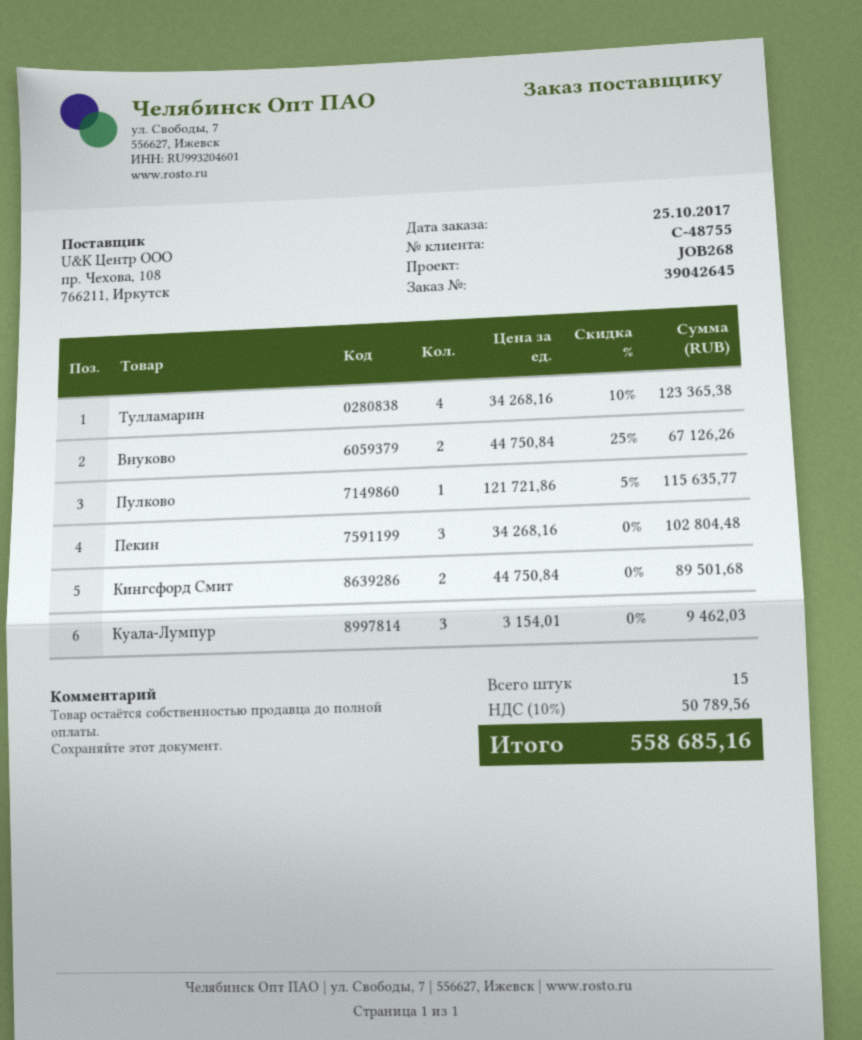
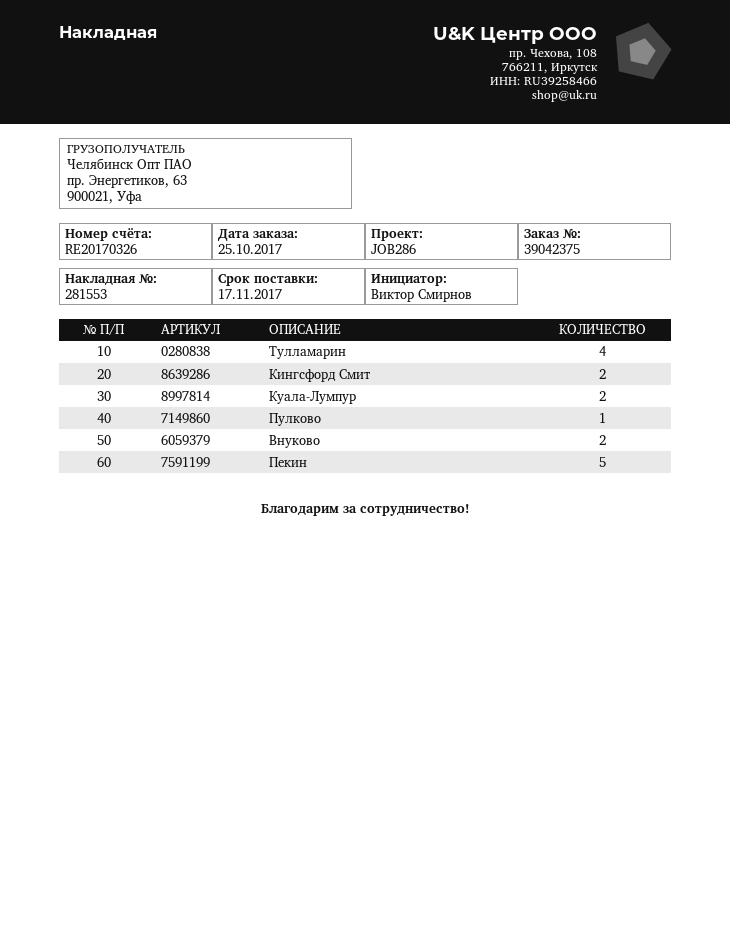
order number: 39042645 -> 39042375
reference: JOB268 -> JOB286
Пекин: 3 -> 5
Куала-Лумпур: 3 -> 2

